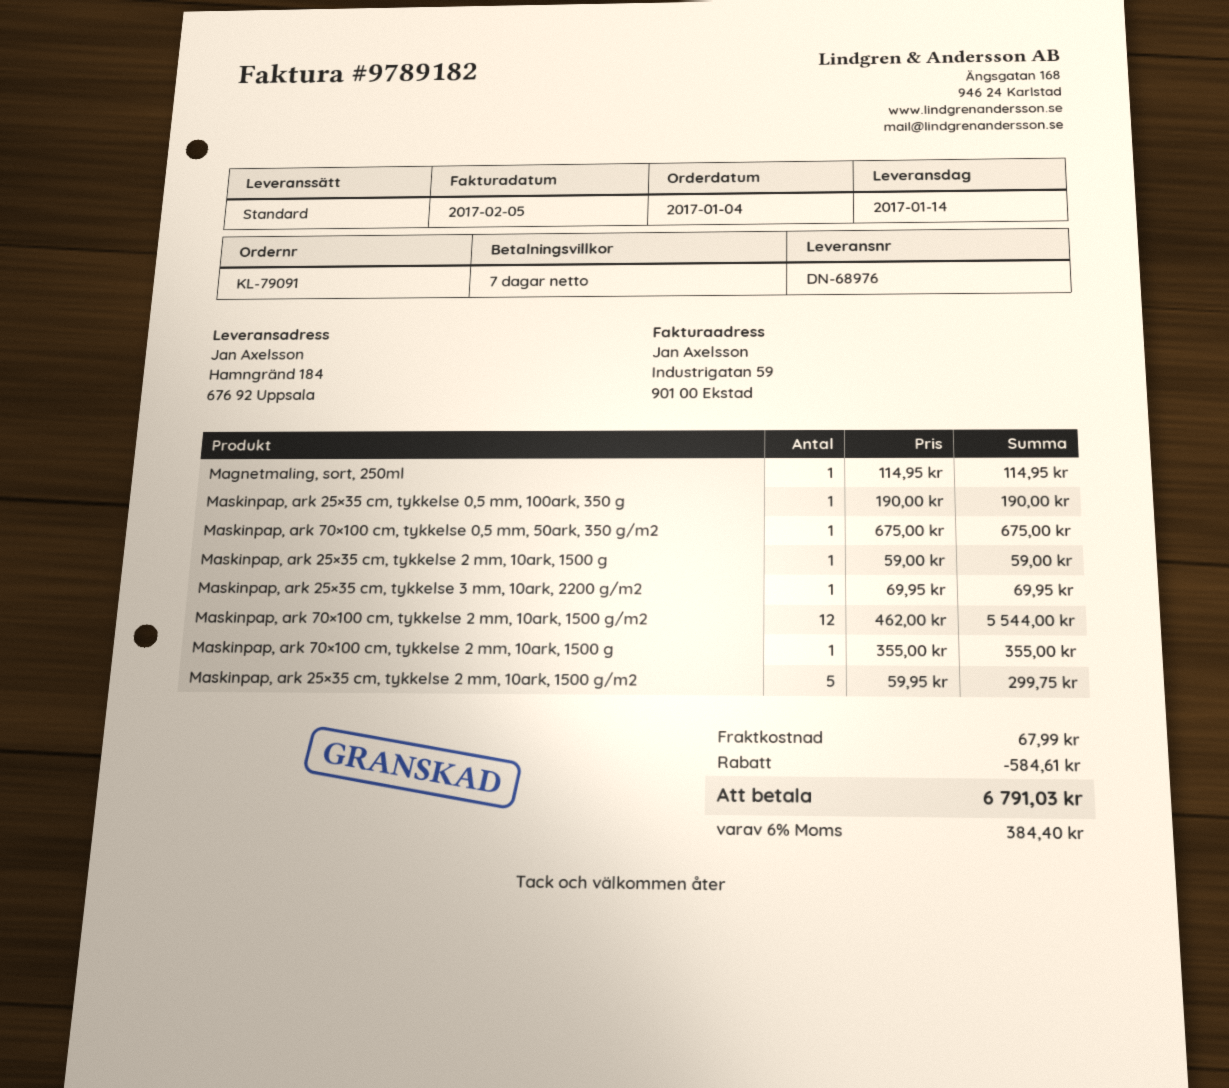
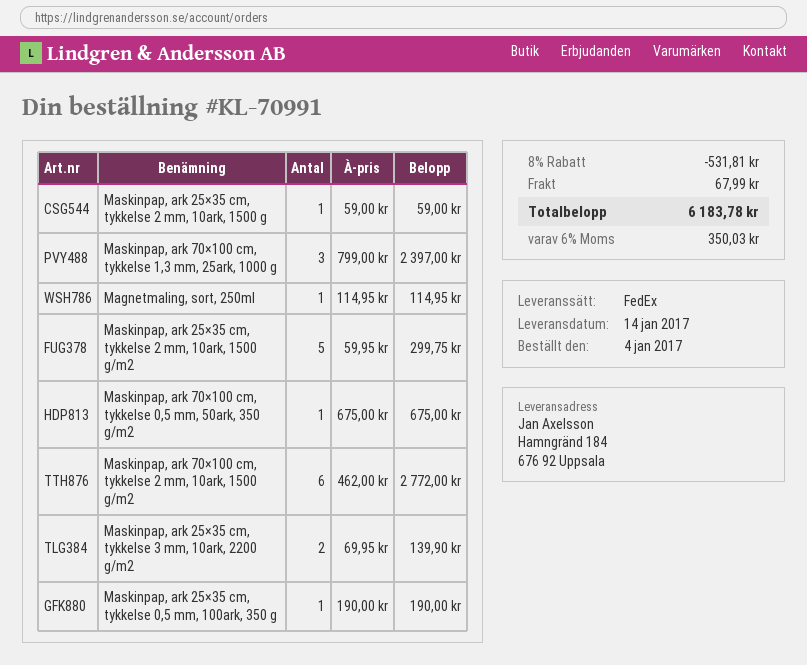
order number: KL-79091 -> KL-70991
shipping method: standard -> FedEx
Maskinpap, ark 25×35 cm, tykkelse 3 mm, 10ark, 2200 g/m2: 1 x 69.95 = 69.95 -> 2 x 69.95 = 139.90
Maskinpap, ark 70×100 cm, tykkelse 2 mm, 10ark, 1500 g/m2: 12 x 462.00 = 5544.00 -> 6 x 462.00 = 2772.00
Maskinpap, ark 70×100 cm, tykkelse 2 mm, 10ark, 1500 g: 1 x 355.00 = 355.00 -> none
Maskinpap, ark 70×100 cm, tykkelse 1,3 mm, 25ark, 1000 g: none -> 3 x 799.00 = 2397.00
discount: 584.61 -> 531.81
tax: 6% = 384.40 -> 6% = 350.03
total: 6791.03 -> 6183.78

